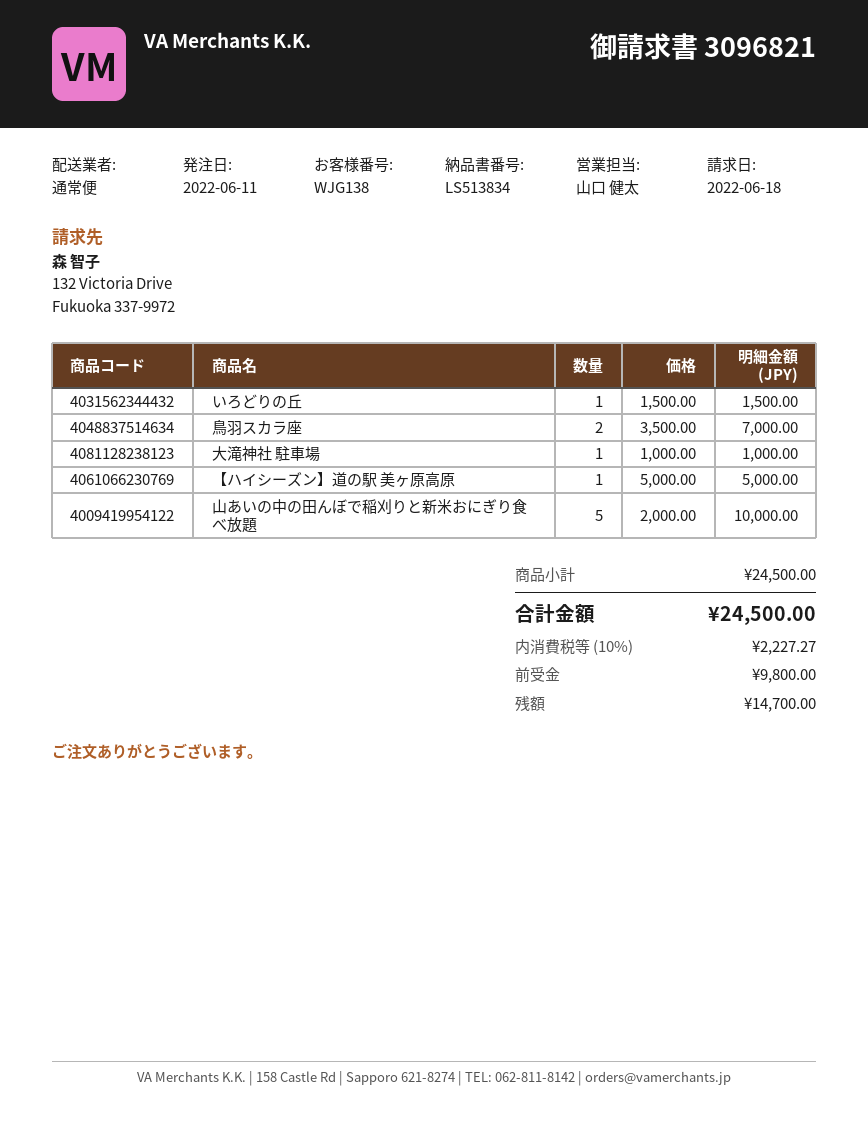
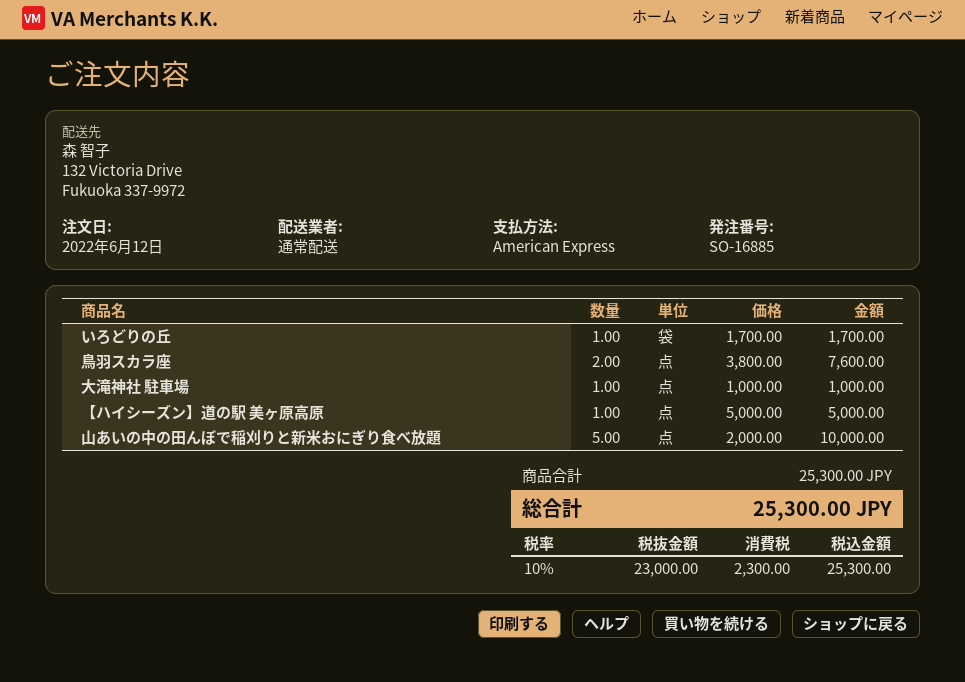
order date: 2022-06-11 -> 2022-06-12
いろどりの丘: 1 x 1500.00 = 1500.00 -> 1 x 1700.00 = 1700.00
鳥羽スカラ座: 2 x 3500.00 = 7000.00 -> 2 x 3800.00 = 7600.00
subtotal: 24500.00 -> 25300.00
tax: 10% = 2227.27 -> 10% = 2300.00
total: 24500.00 -> 25300.00

